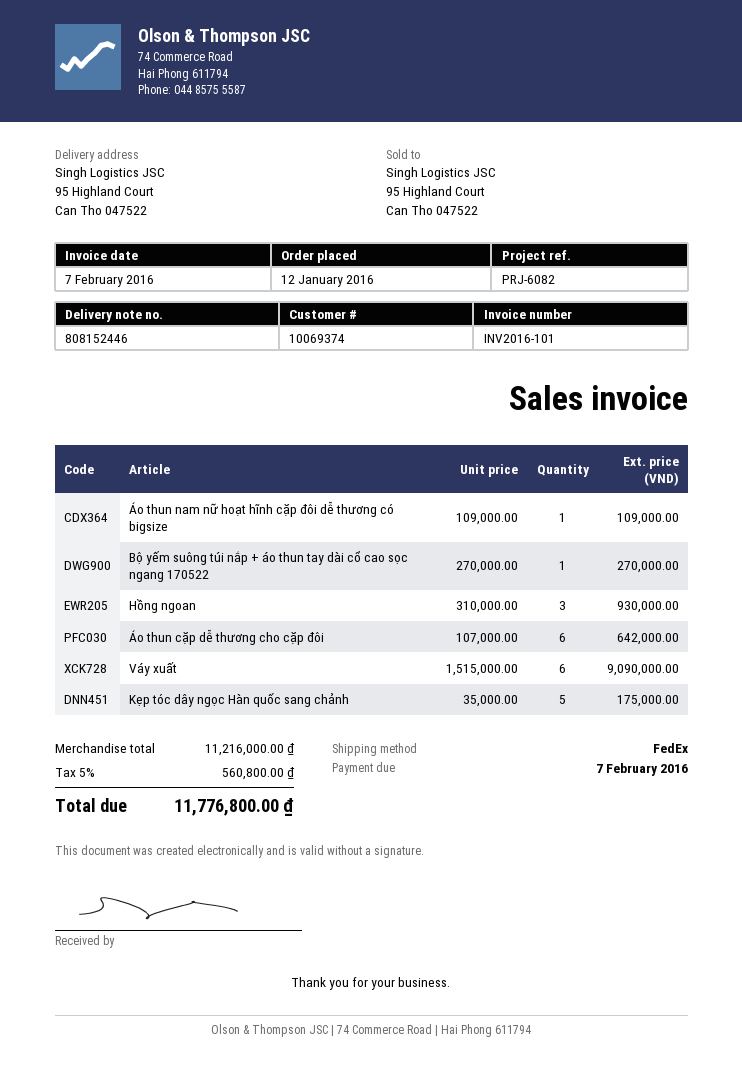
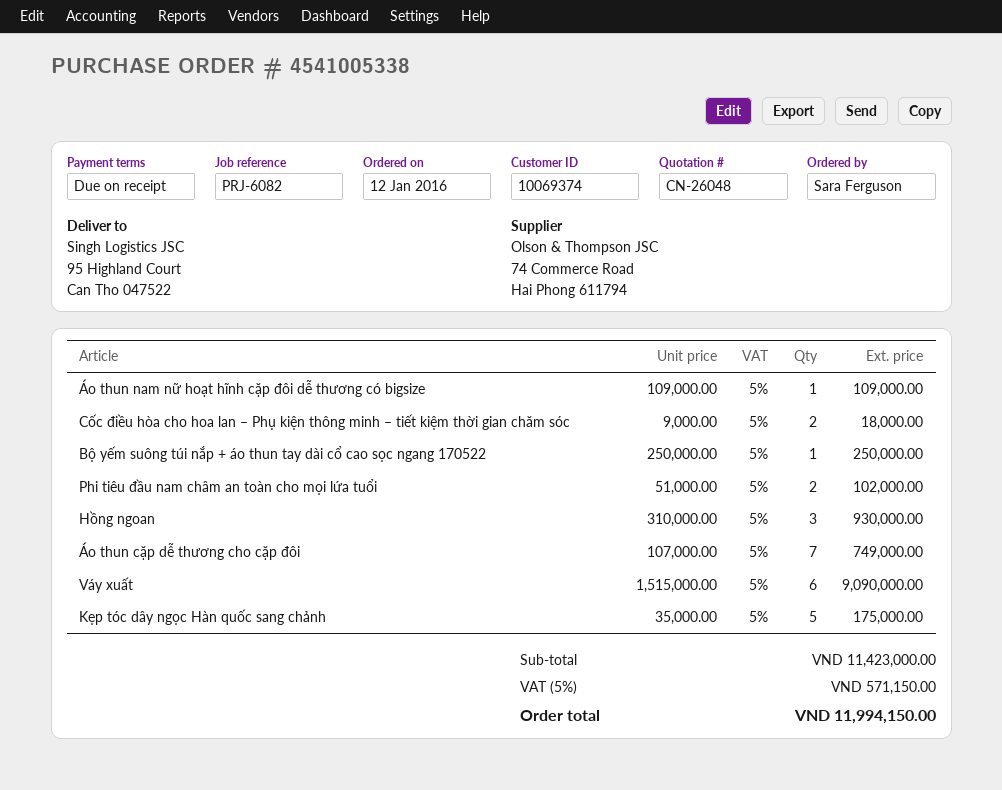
Bộ yếm suông túi nắp + áo thun tay dài cổ cao sọc ngang 170522: 1 x 270000.00 = 270000.00 -> 1 x 250000.00 = 250000.00
Áo thun cặp dễ thương cho cặp đôi: 6 x 107000.00 = 642000.00 -> 7 x 107000.00 = 749000.00
Cốc điều hòa cho hoa lan – Phụ kiện thông minh – tiết kiệm thời gian chăm sóc: none -> 2 x 9000.00 = 18000.00
Phi tiêu đầu nam châm an toàn cho mọi lứa tuổi: none -> 2 x 51000.00 = 102000.00
subtotal: 11216000.00 -> 11423000.00
tax: 5% = 560800.00 -> 5% = 571150.00
total: 11776800.00 -> 11994150.00

